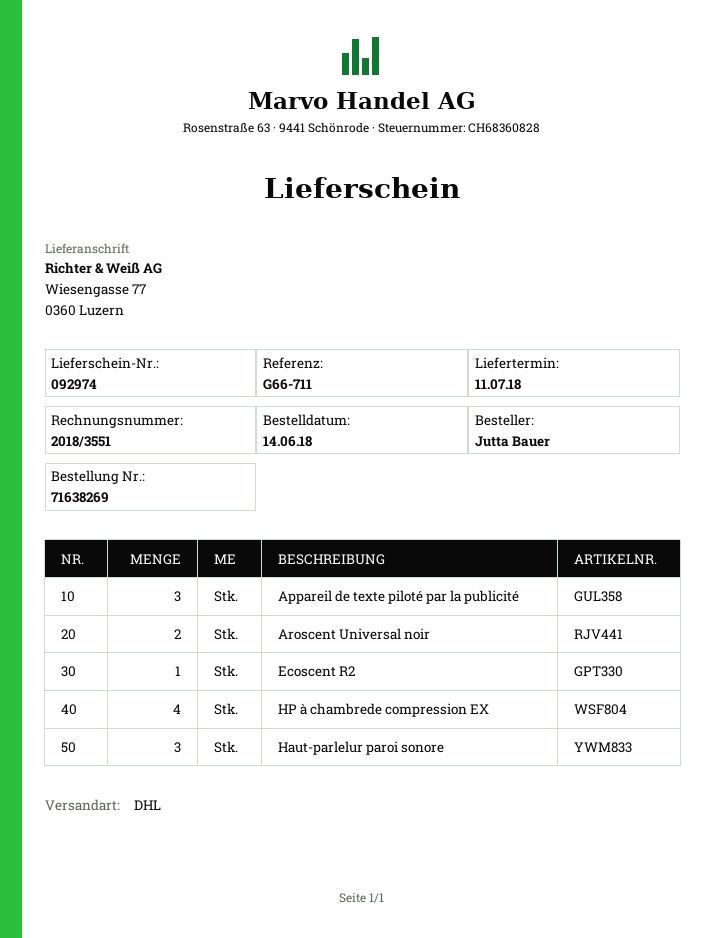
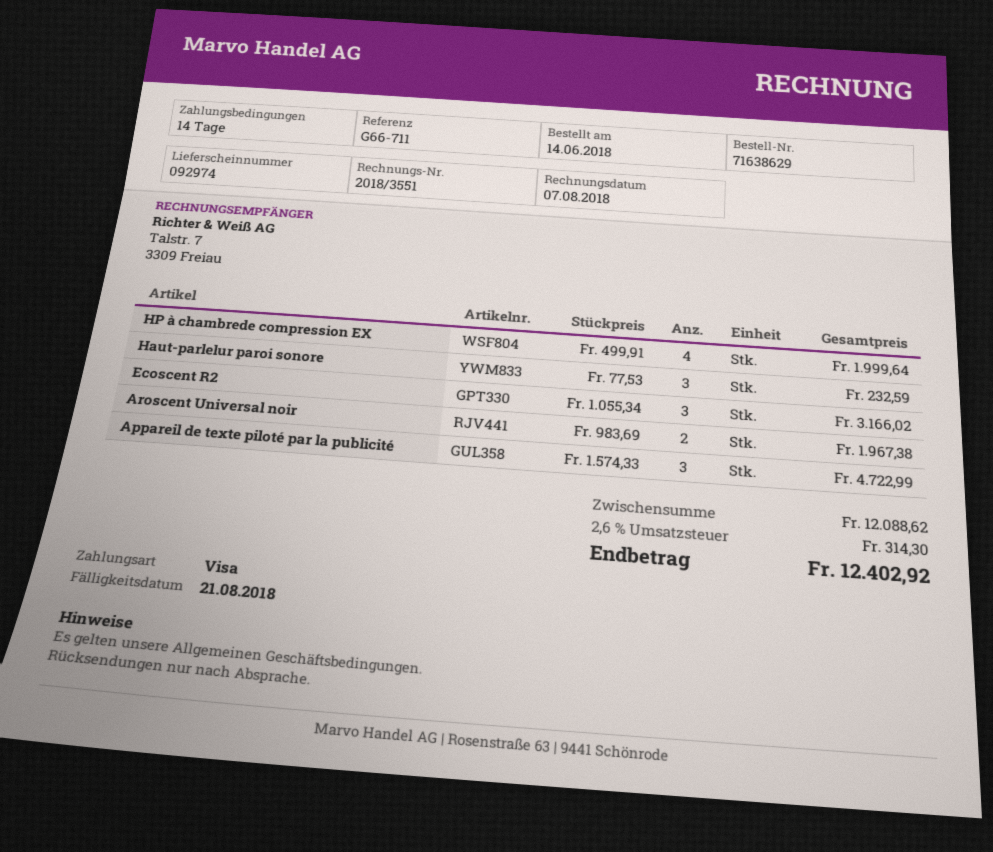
order number: 71638269 -> 71638629
Ecoscent R2: 1 -> 3

